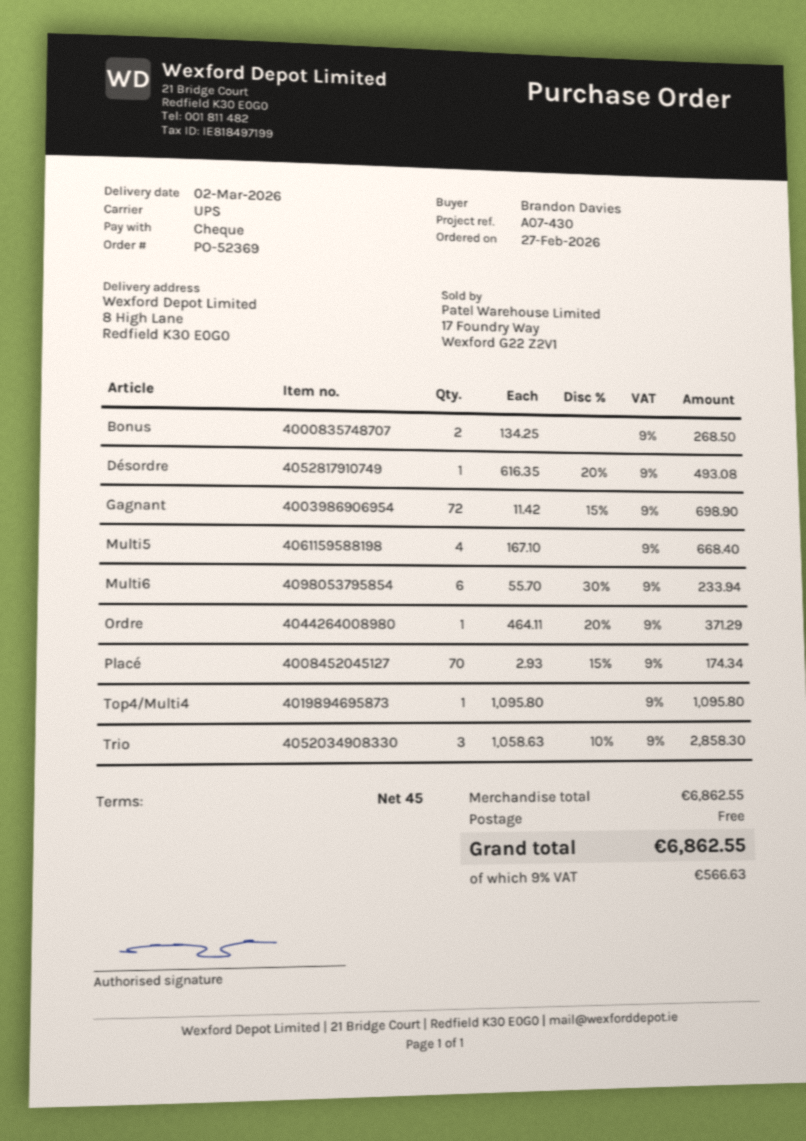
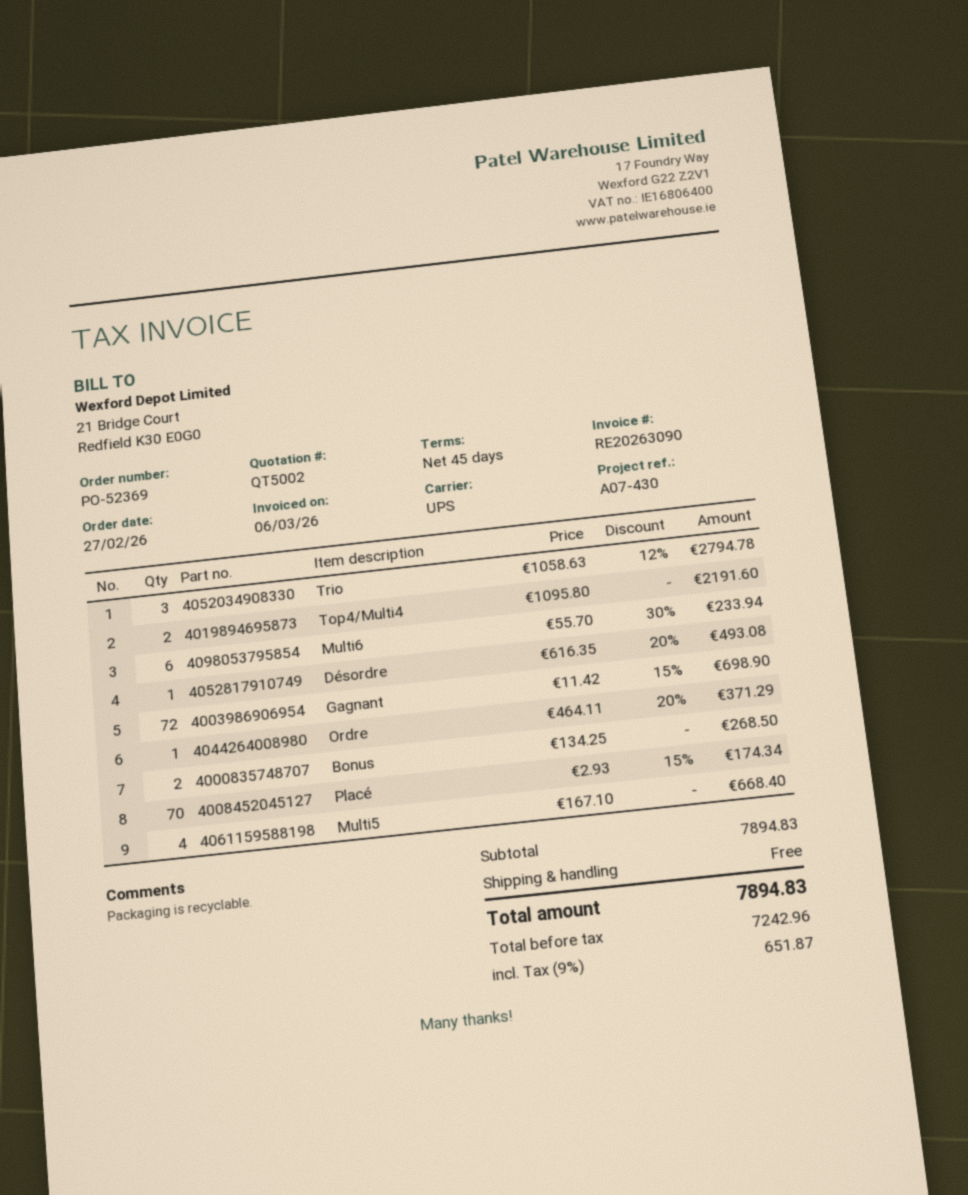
Top4/Multi4: 1 x 1095.80 = 1095.80 -> 2 x 1095.80 = 2191.60
Trio: 3 x 1058.63 - 10% = 2858.30 -> 3 x 1058.63 - 12% = 2794.78
subtotal: 6862.55 -> 7894.83
tax: 9% = 566.63 -> 9% = 651.87
total: 6862.55 -> 7894.83

